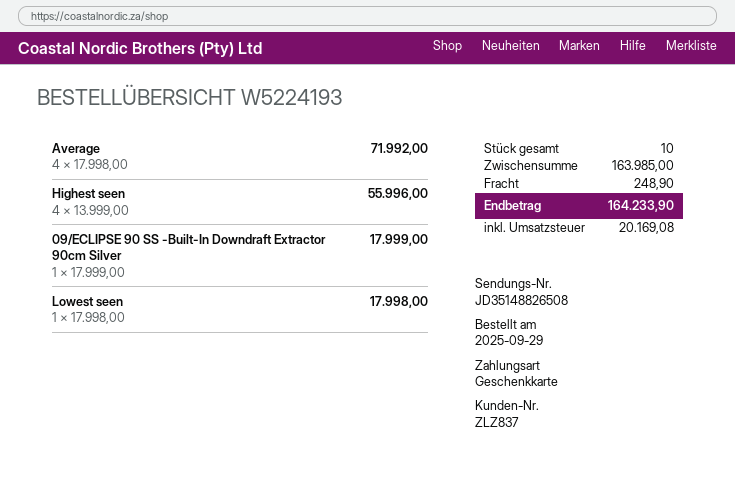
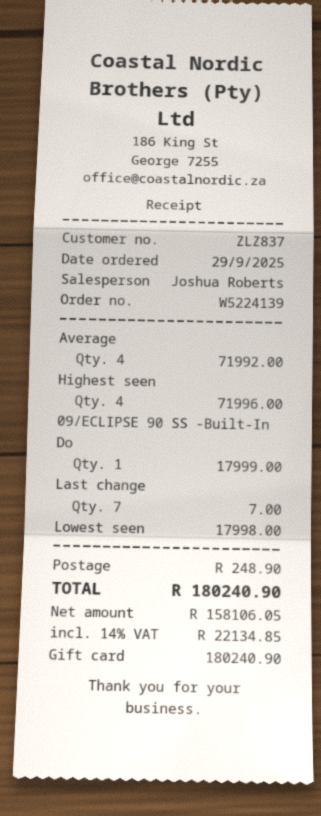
order number: W5224193 -> W5224139
Highest seen: 4 for 55996.00 -> 4 for 71996.00
Last change: none -> 7 for 7.00
tax: 20169.08 -> 22134.85
total: 164233.90 -> 180240.90

